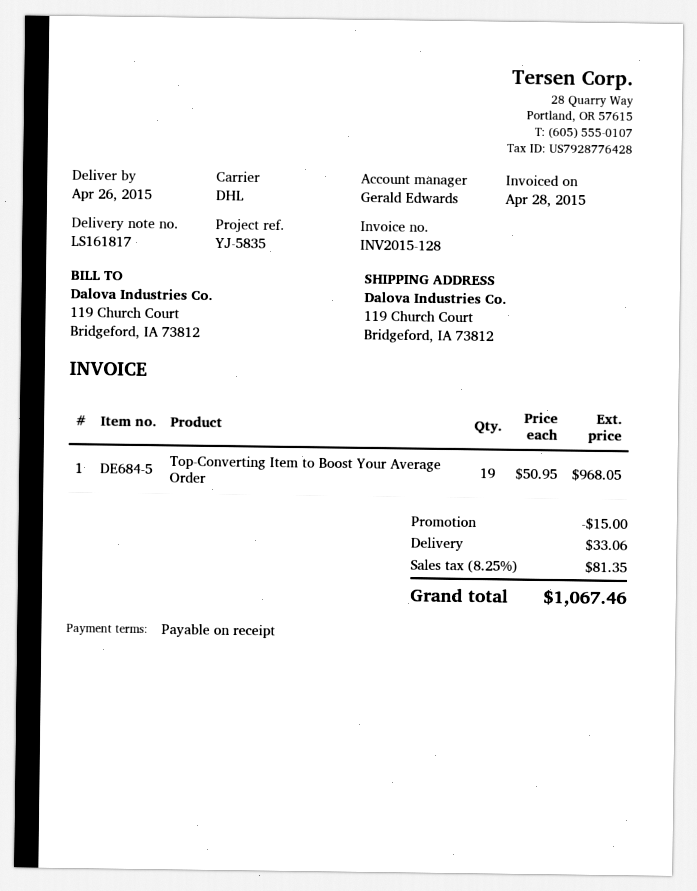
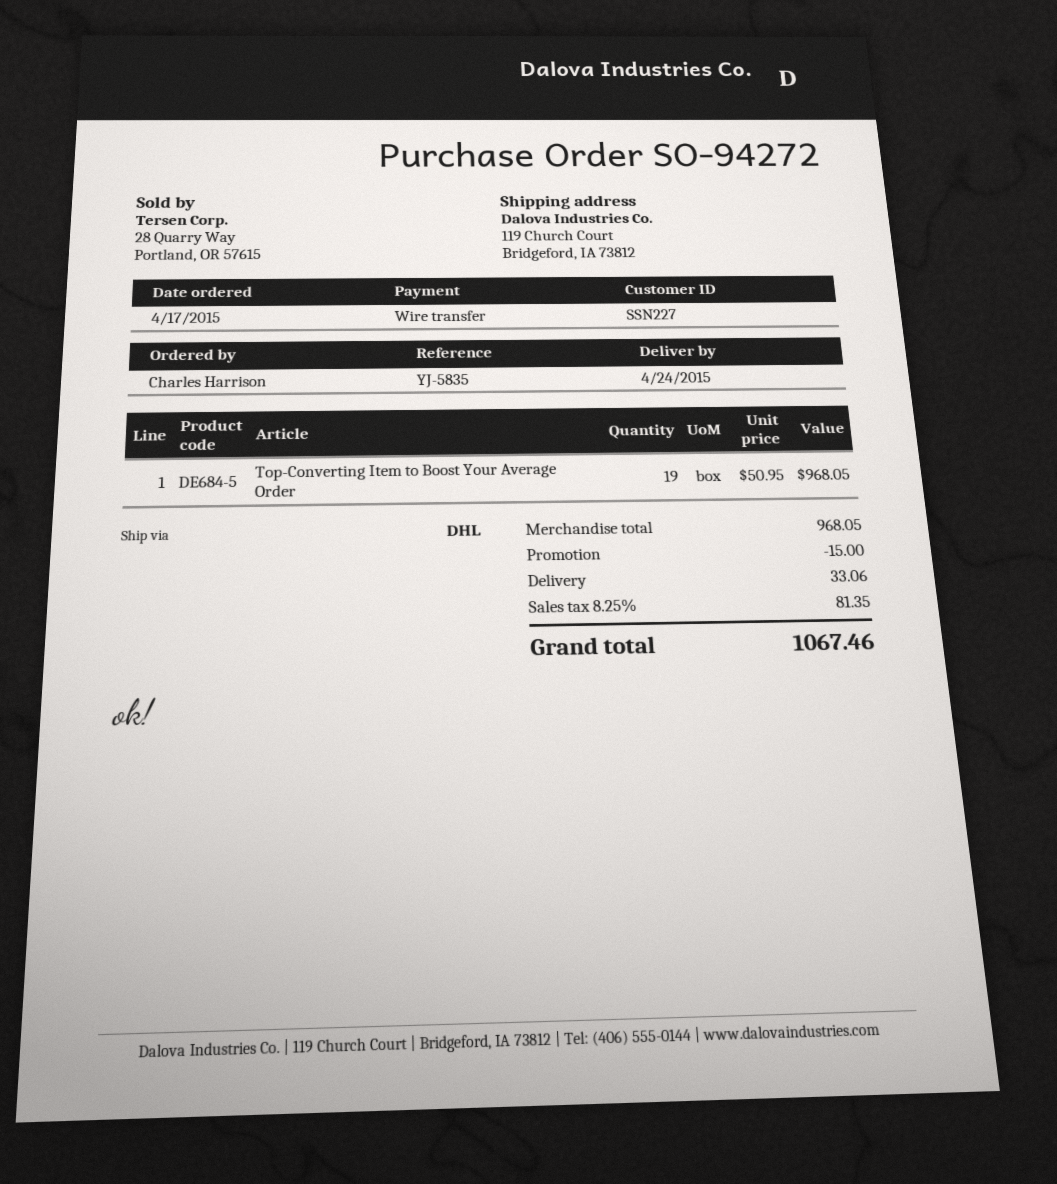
delivery date: 2015-04-26 -> 2015-04-24

